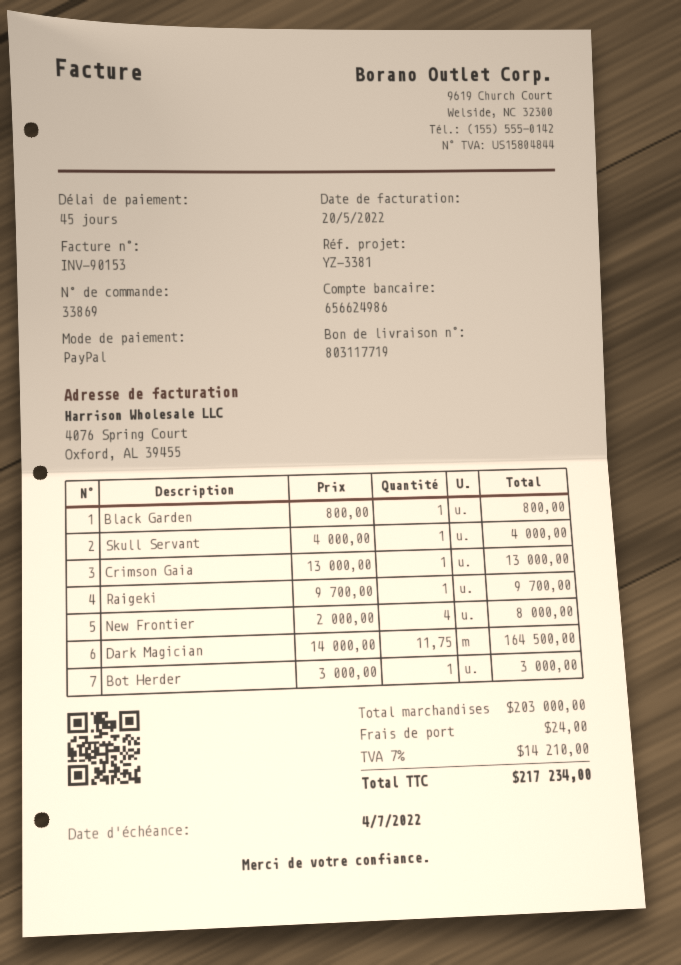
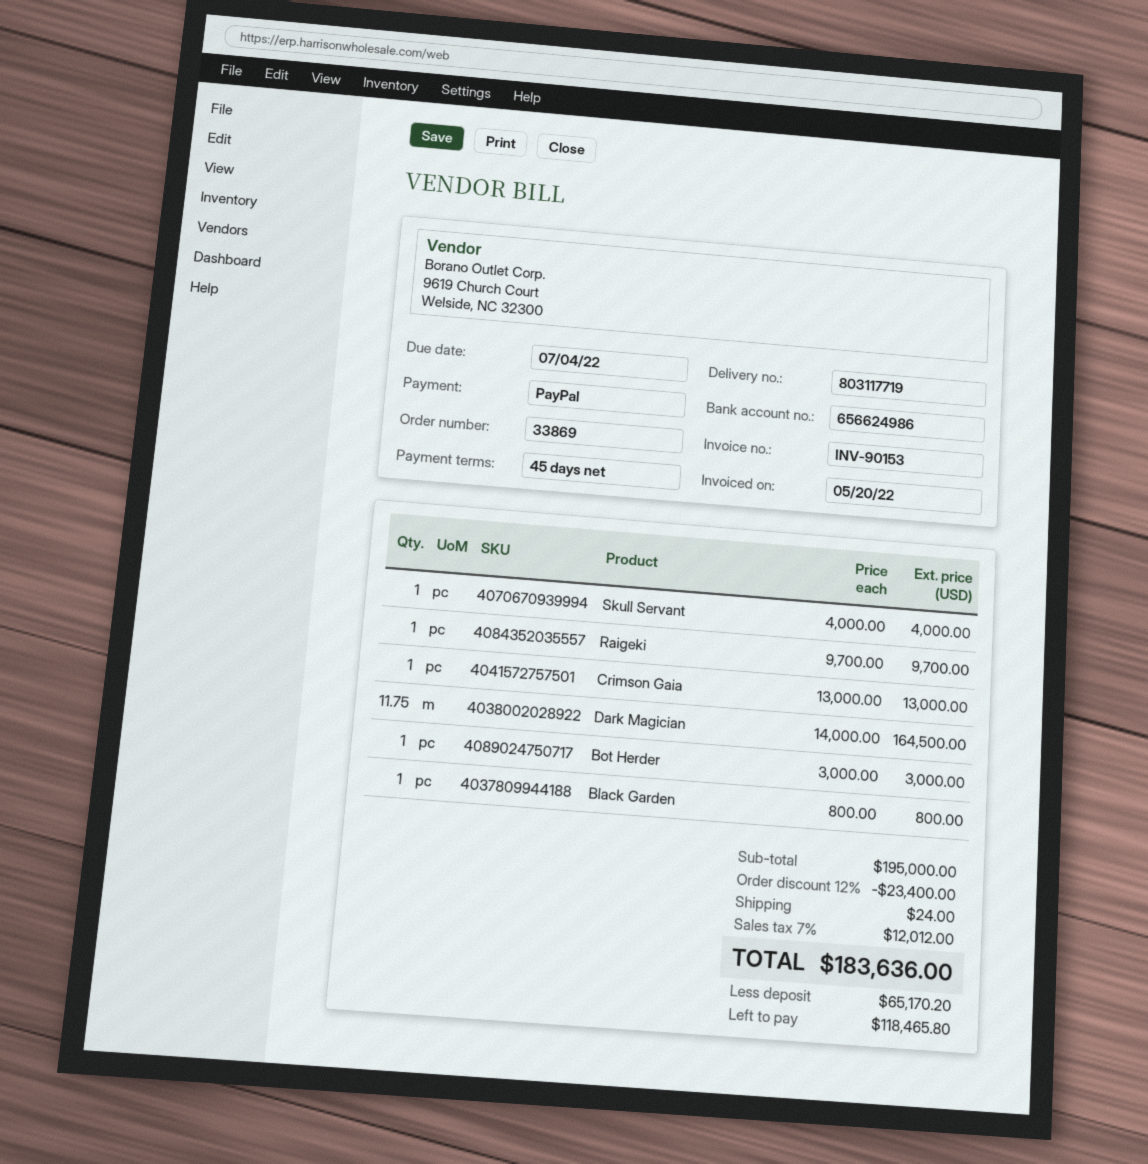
New Frontier: 4 x 2000.00 = 8000.00 -> none
subtotal: 203000.00 -> 195000.00
discount: none -> 12% = 23400.00
tax: 7% = 14210.00 -> 7% = 12012.00
total: 217234.00 -> 183636.00

